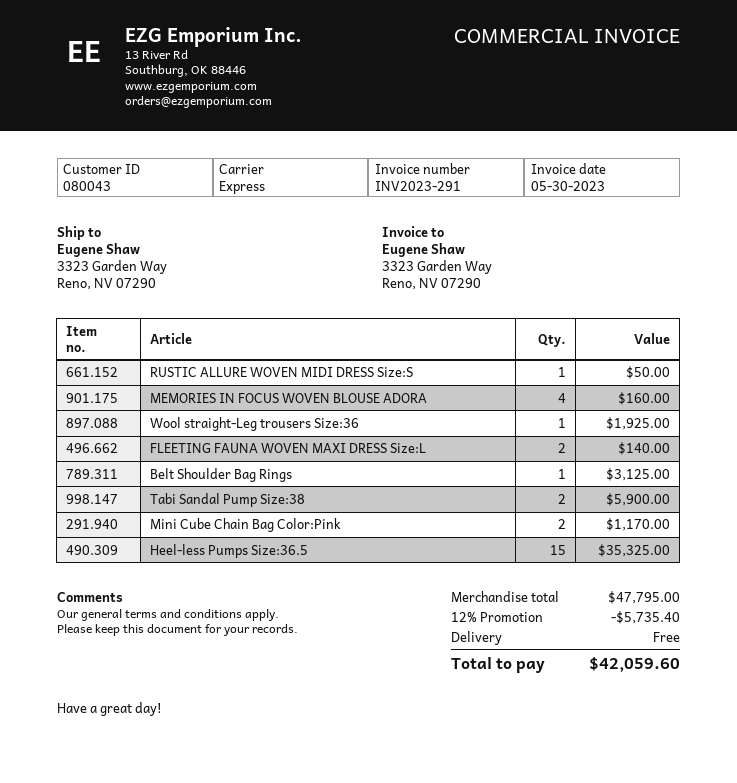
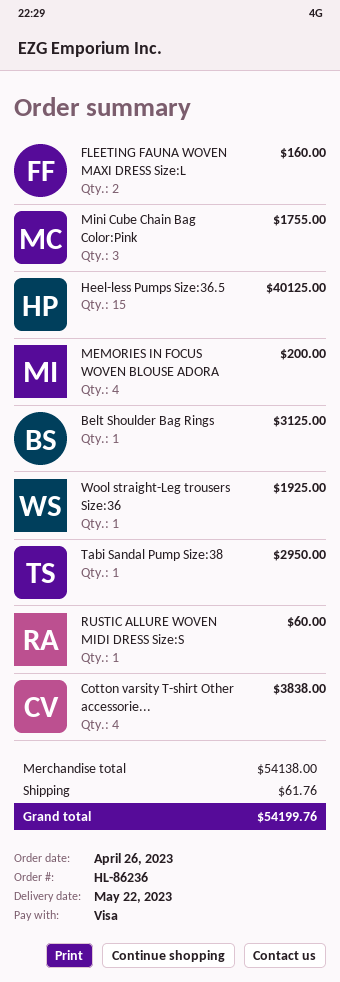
RUSTIC ALLURE WOVEN MIDI DRESS Size:S: 1 for 50.00 -> 1 for 60.00
MEMORIES IN FOCUS WOVEN BLOUSE ADORA: 4 for 160.00 -> 4 for 200.00
FLEETING FAUNA WOVEN MAXI DRESS Size:L: 2 for 140.00 -> 2 for 160.00
Tabi Sandal Pump Size:38: 2 for 5900.00 -> 1 for 2950.00
Mini Cube Chain Bag Color:Pink: 2 for 1170.00 -> 3 for 1755.00
Heel-less Pumps Size:36.5: 15 for 35325.00 -> 15 for 40125.00
Cotton varsity T-shirt Other accessorie...: none -> 4 for 3838.00
subtotal: 47795.00 -> 54138.00
discount: 12% = 5735.40 -> none
shipping: 0.00 -> 61.76
total: 42059.60 -> 54199.76

